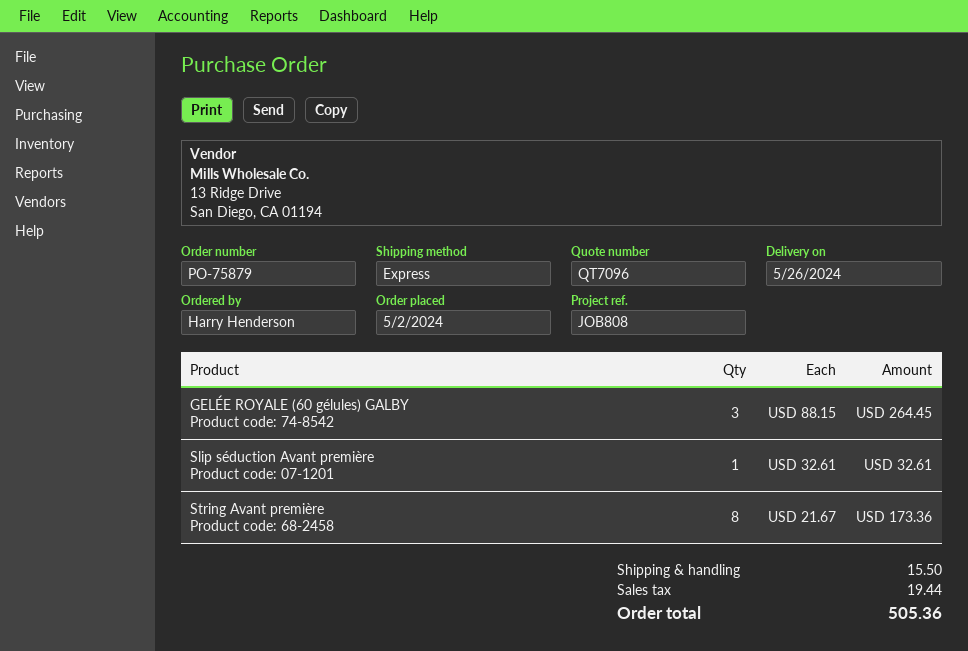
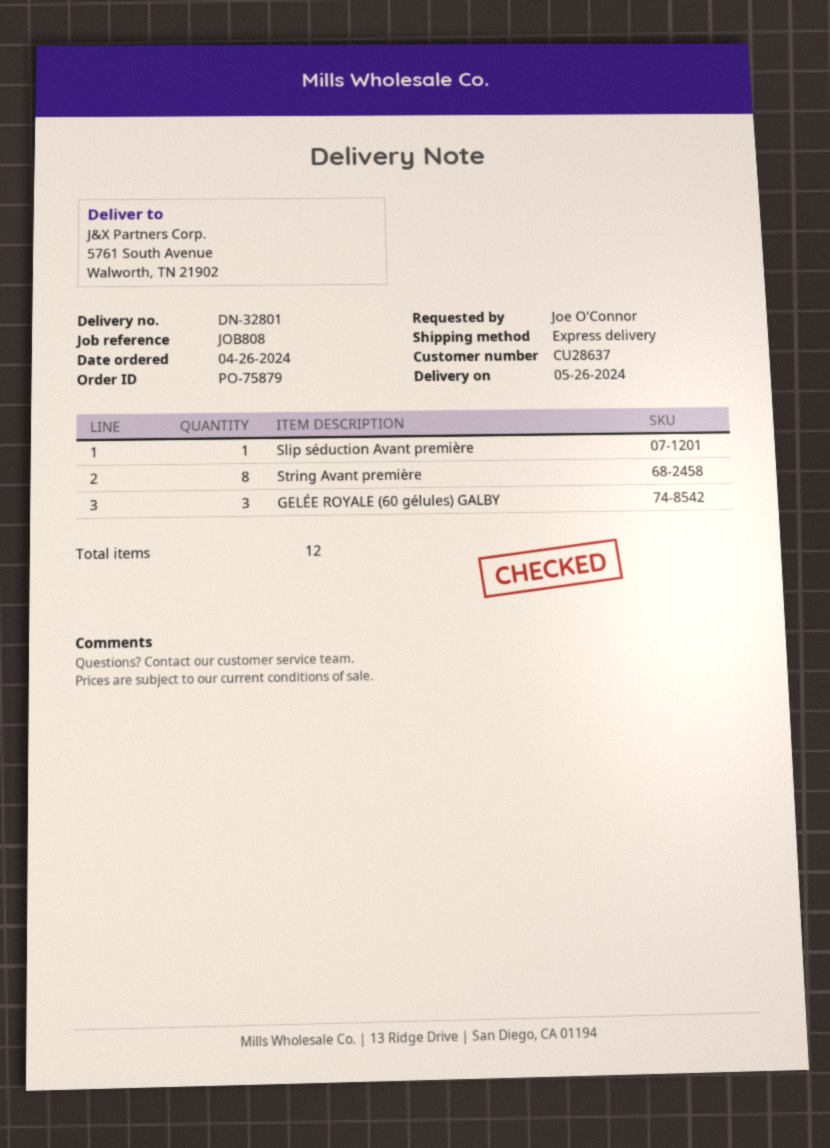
order date: 2024-05-02 -> 2024-04-26
ordered by: Harry Henderson -> Joe O'Connor

